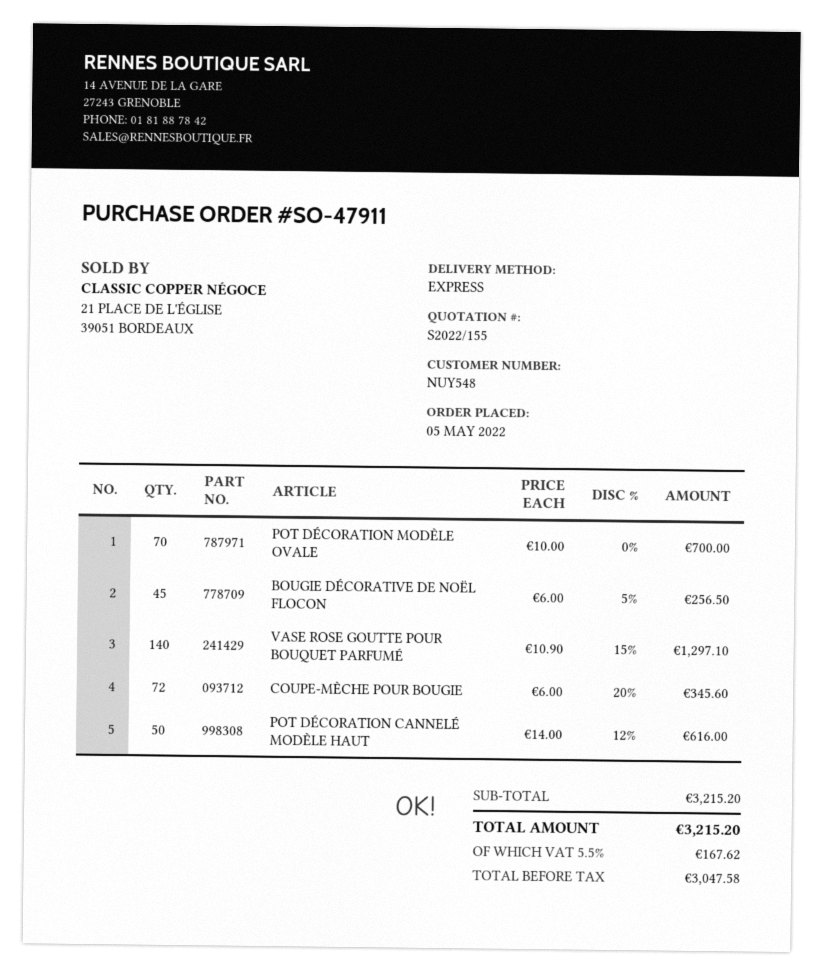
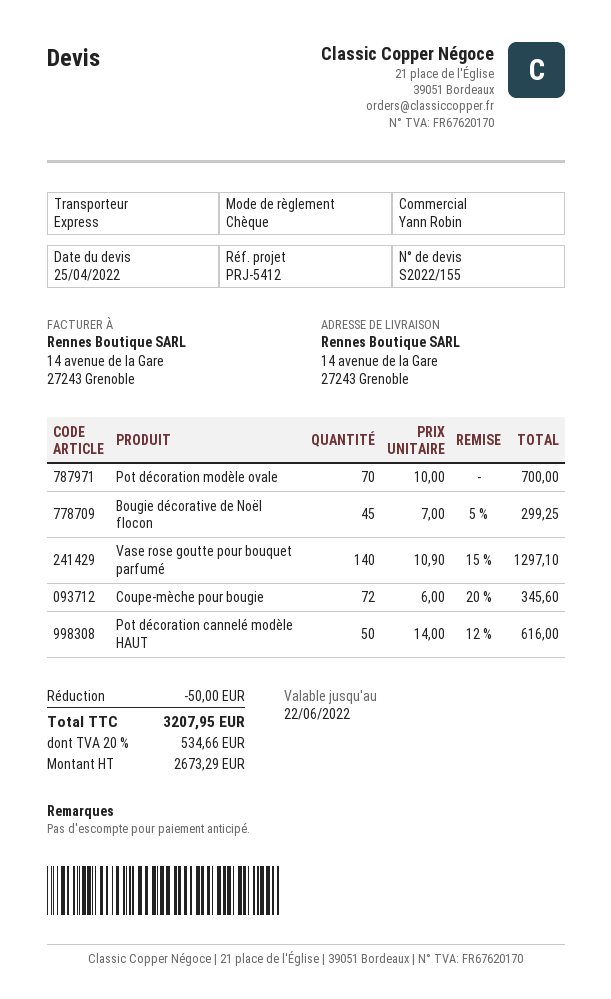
BOUGIE DÉCORATIVE DE NOËL FLOCON: 45 x 6.00 - 5% = 256.50 -> 45 x 7.00 - 5% = 299.25
discount: none -> 50.00
net: 3047.58 -> 2673.29
tax: 5.5% = 167.62 -> 20% = 534.66
total: 3215.20 -> 3207.95

